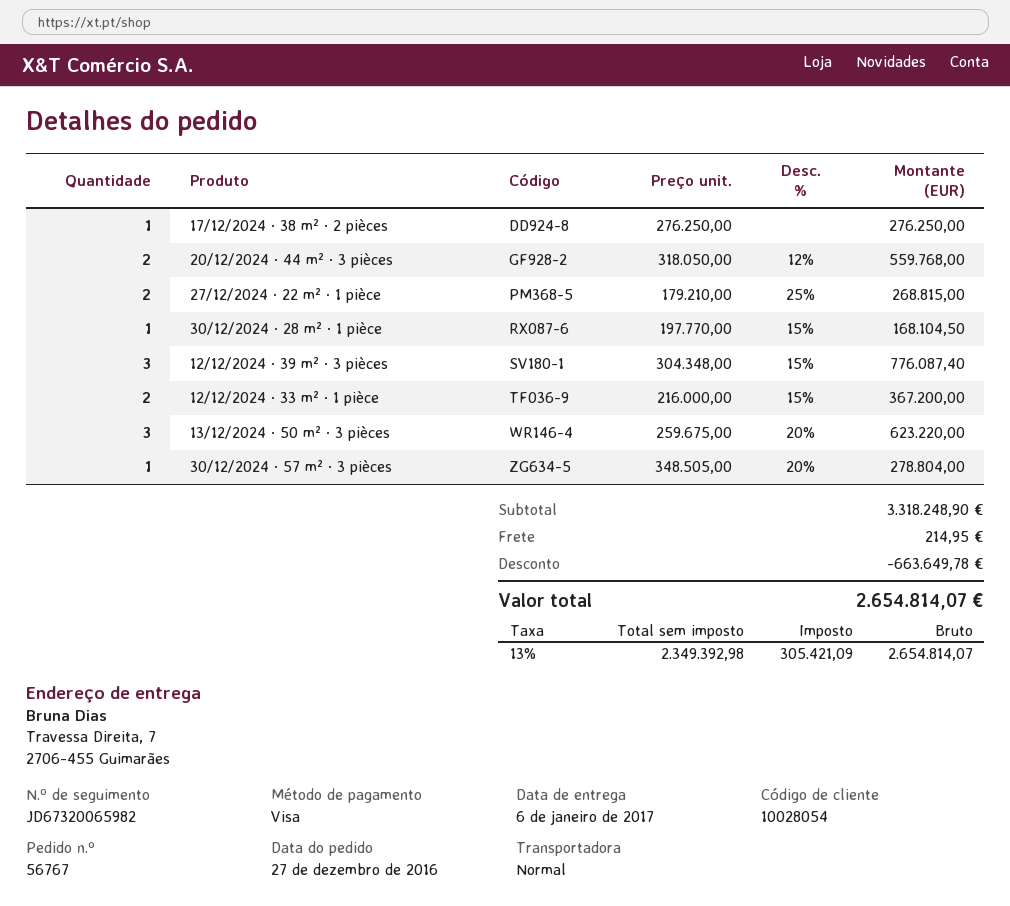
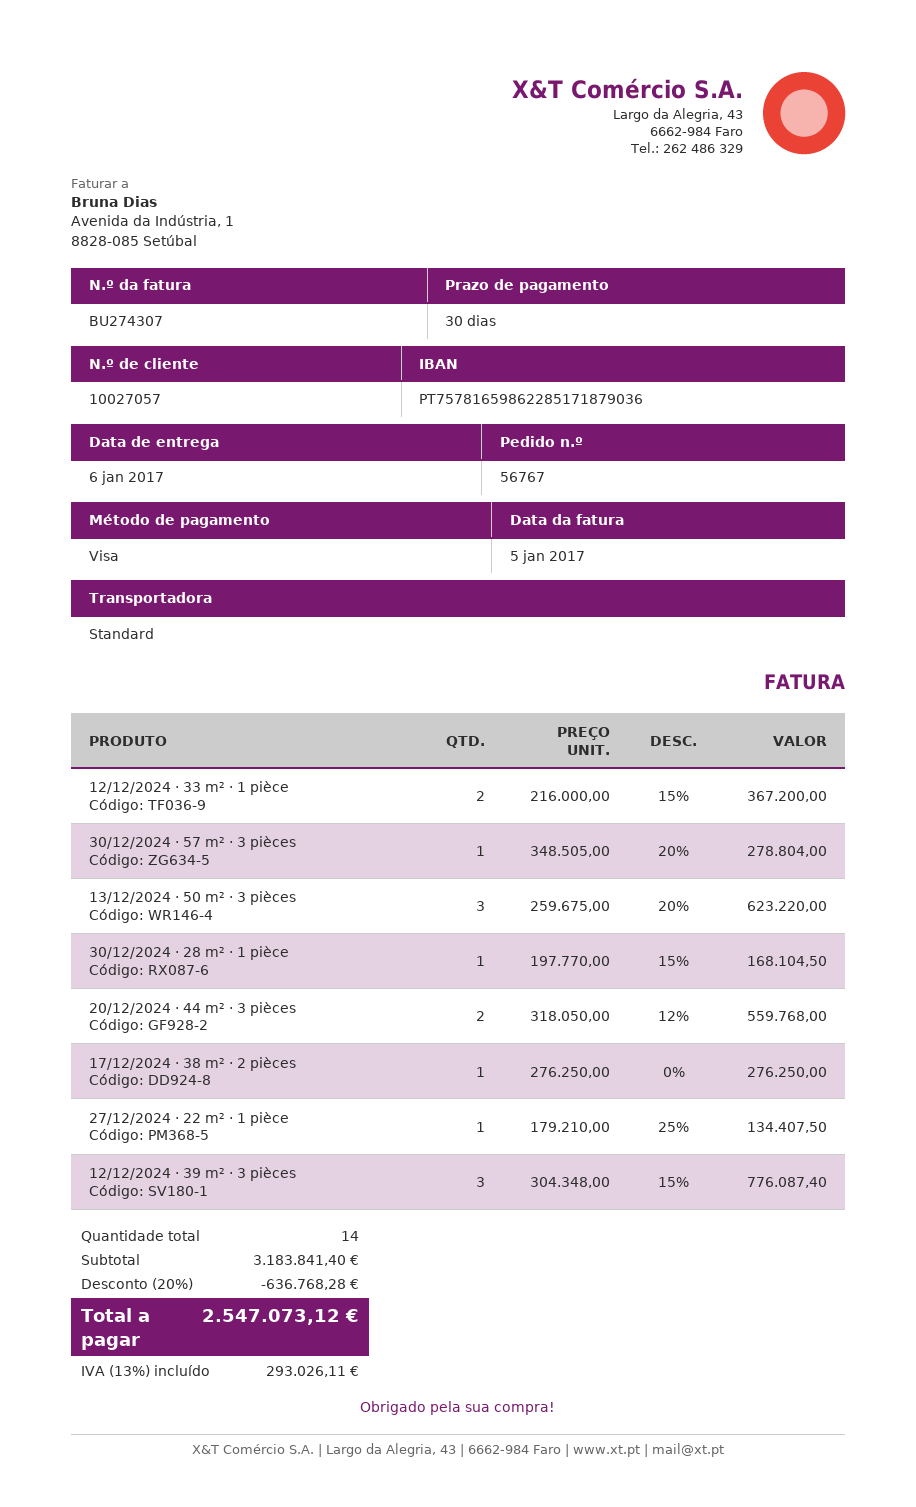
customer number: 10028054 -> 10027057
27/12/2024 · 22 m² · 1 pièce: 2 x 179210.00 - 25% = 268815.00 -> 1 x 179210.00 - 25% = 134407.50
subtotal: 3318248.90 -> 3183841.40
discount: 663649.78 -> 636768.28
shipping: 214.95 -> none
tax: 13% = 305421.09 -> 13% = 293026.11
total: 2654814.07 -> 2547073.12

